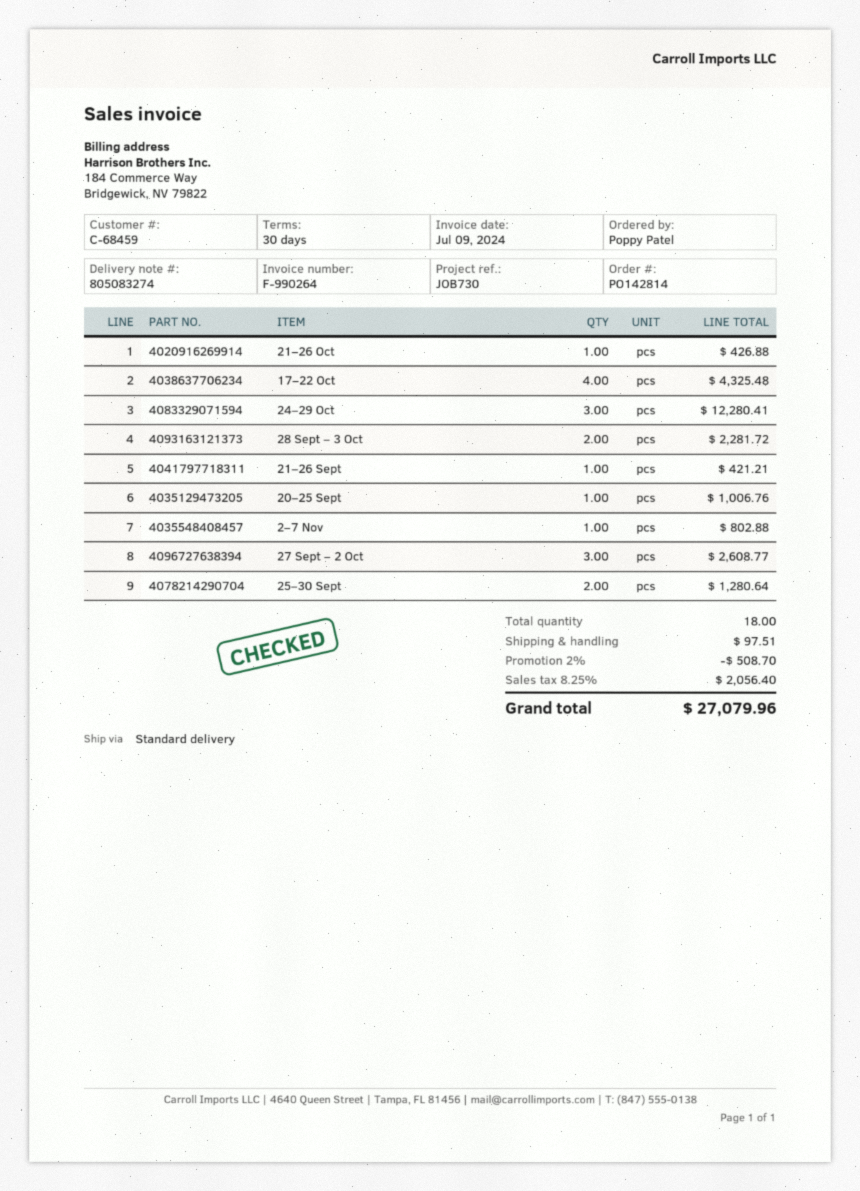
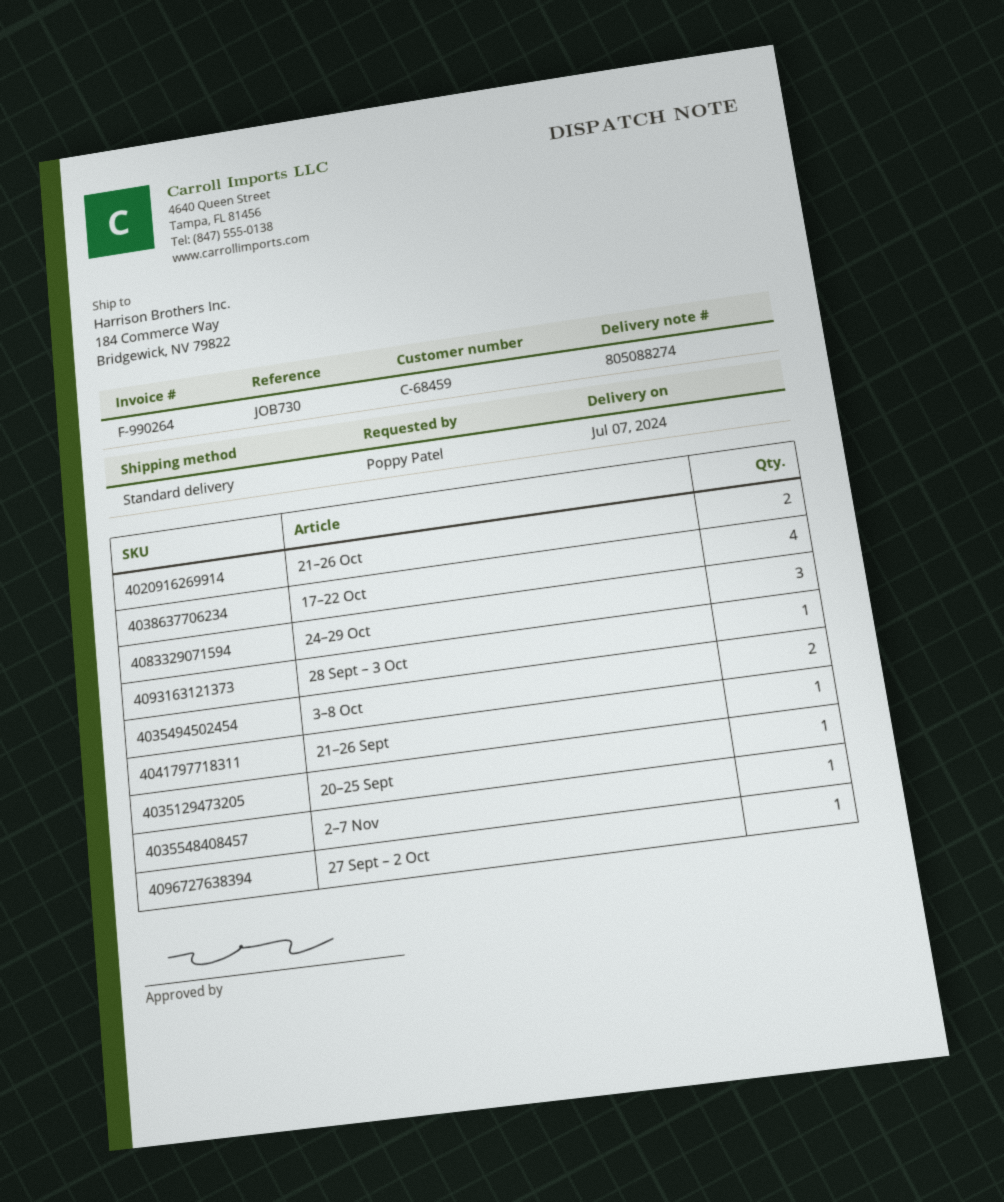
delivery note number: 805083274 -> 805088274
21–26 Oct: 1 -> 2
28 Sept – 3 Oct: 2 -> 1
27 Sept – 2 Oct: 3 -> 1
25–30 Sept: 2 -> none
3–8 Oct: none -> 2

